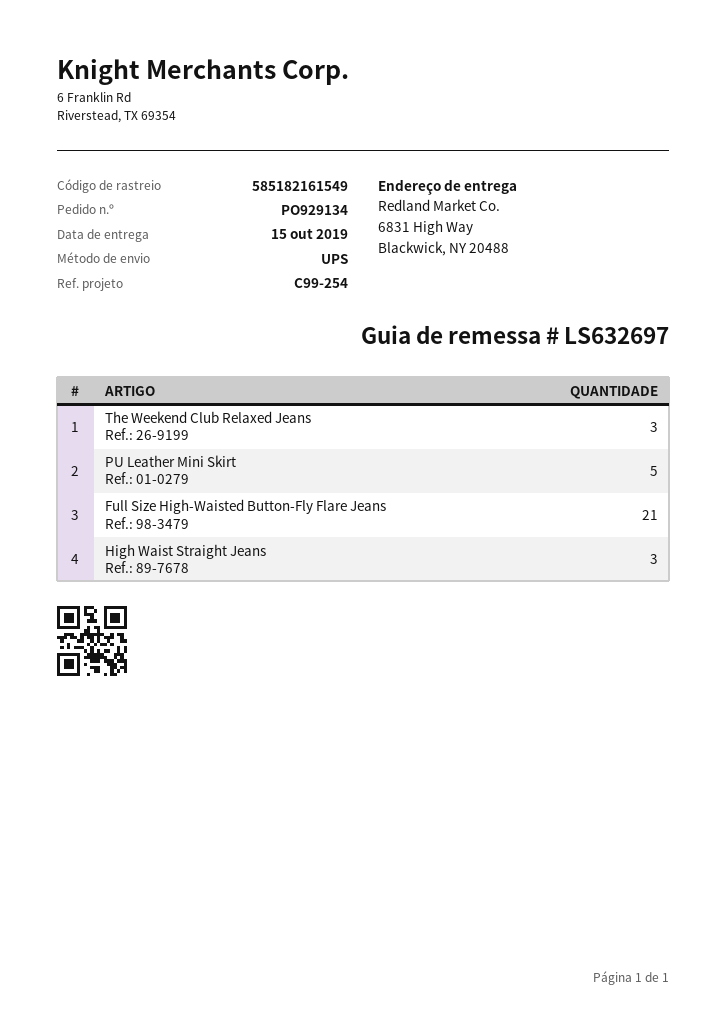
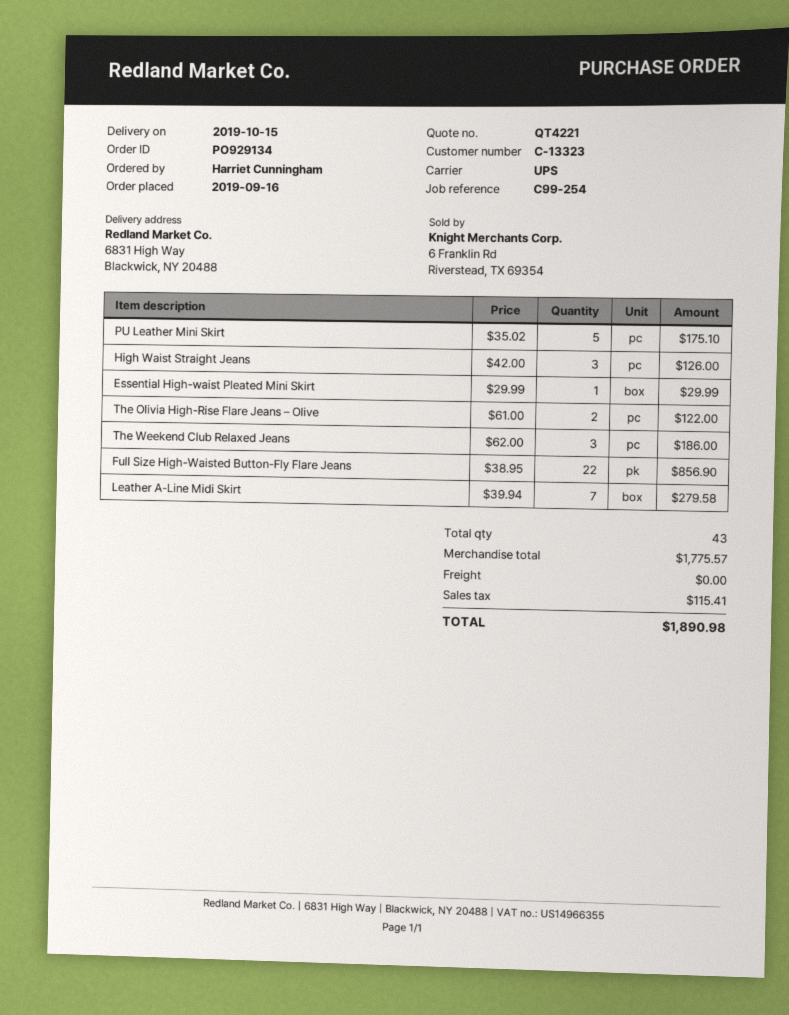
Full Size High-Waisted Button-Fly Flare Jeans: 21 -> 22
Essential High-waist Pleated Mini Skirt: none -> 1
The Olivia High-Rise Flare Jeans – Olive: none -> 2
Leather A-Line Midi Skirt: none -> 7

